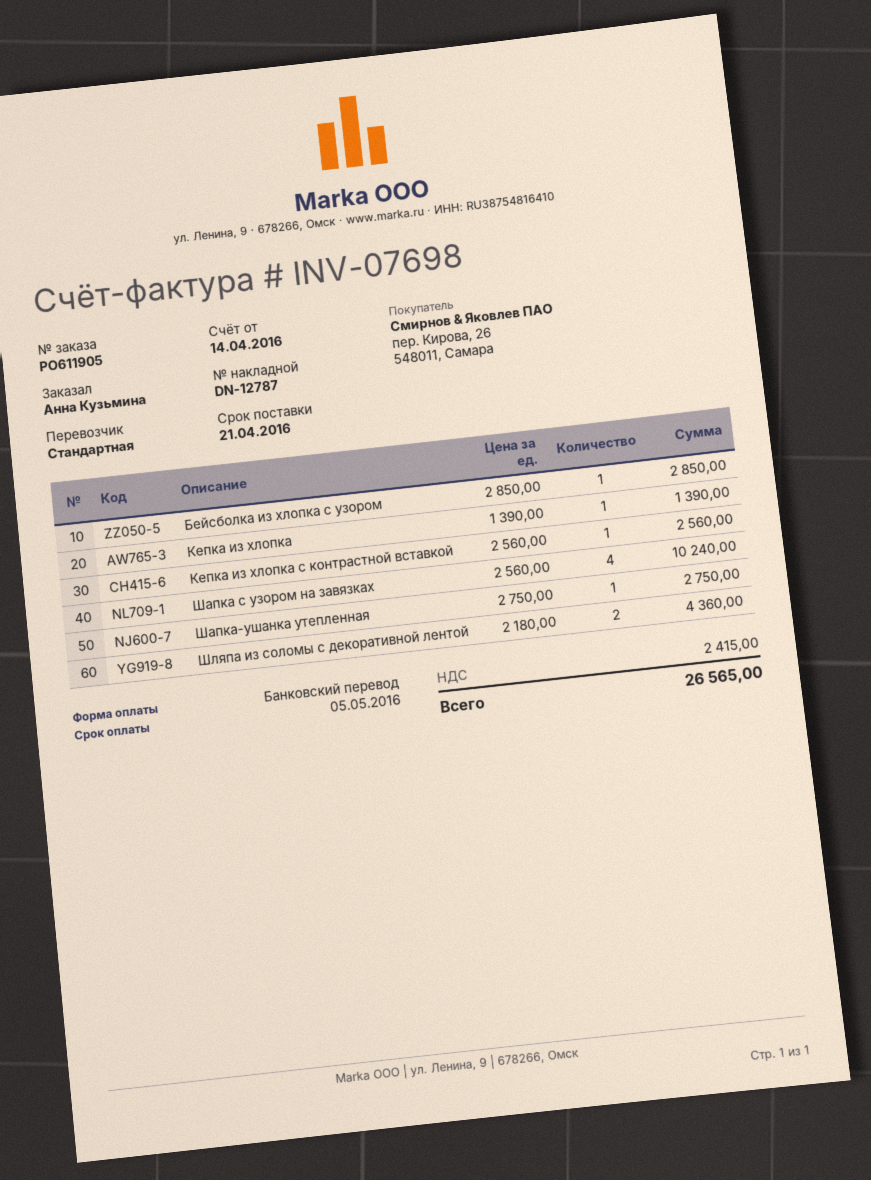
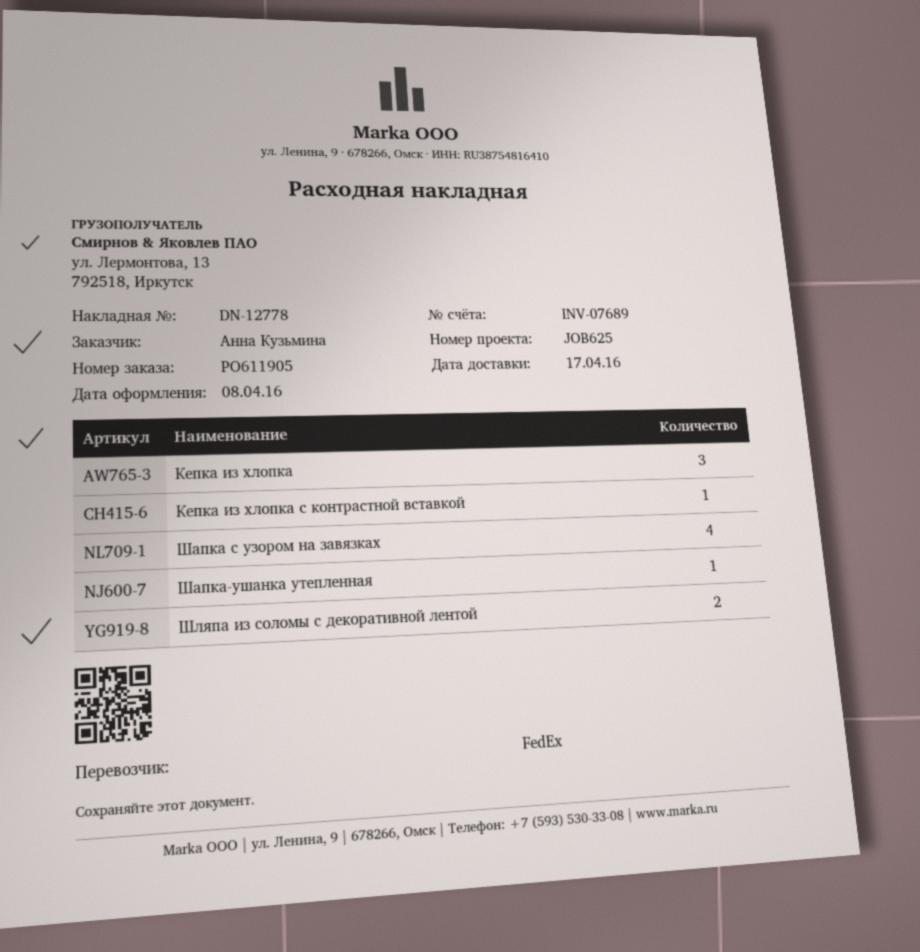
delivery note number: DN-12787 -> DN-12778
delivery date: 2016-04-21 -> 2016-04-17
invoice number: INV-07698 -> INV-07689
shipping method: standard -> FedEx
Бейсболка из хлопка с узором: 1 -> none
Кепка из хлопка: 1 -> 3

